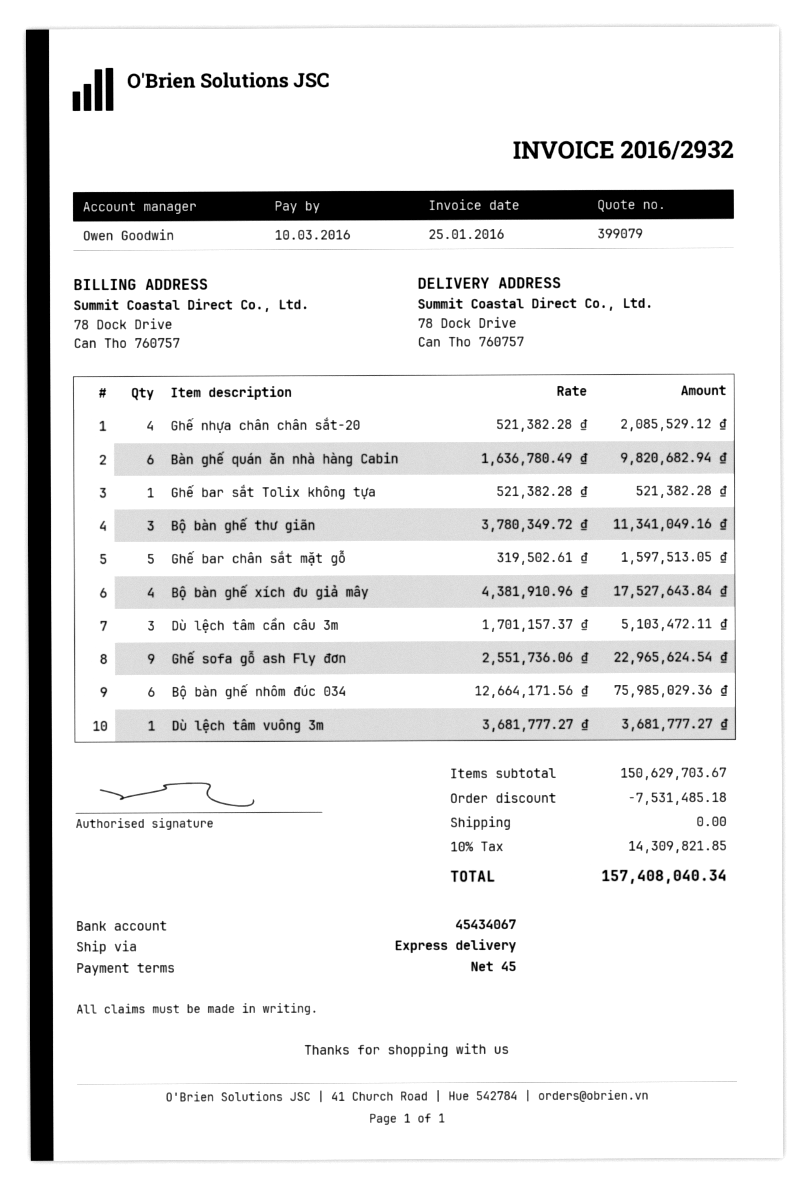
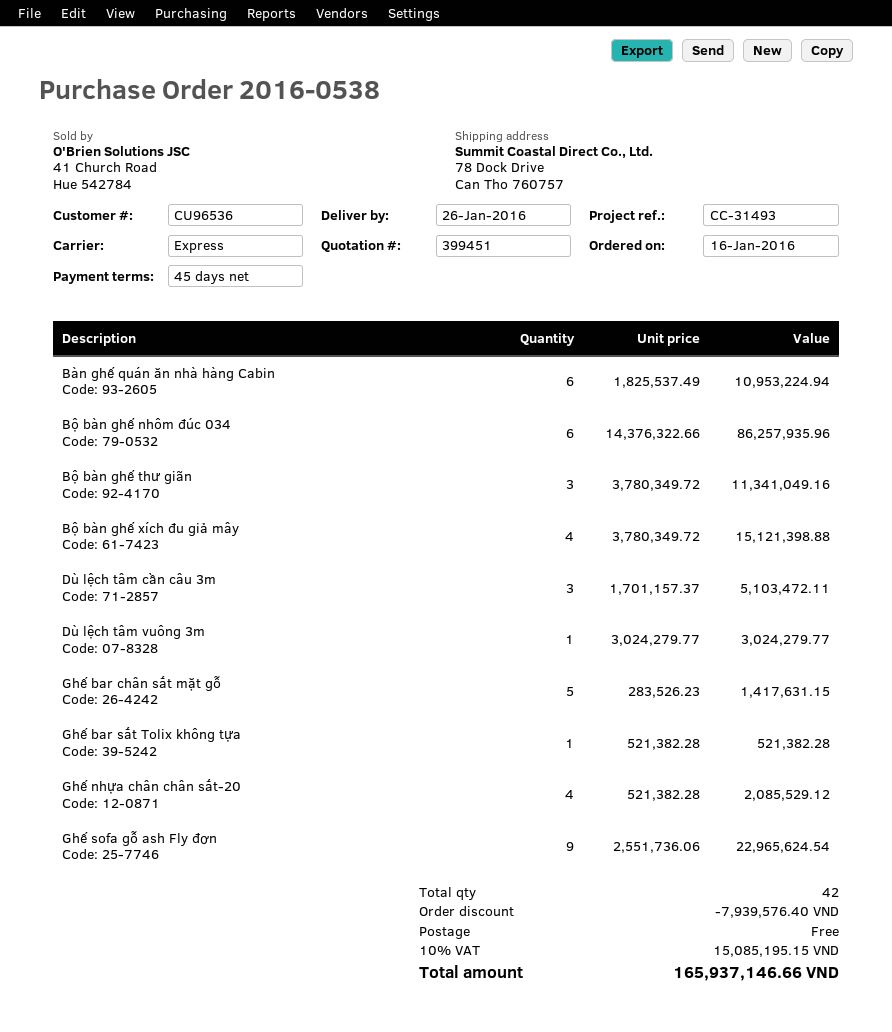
quote number: 399079 -> 399451
Bàn ghế quán ăn nhà hàng Cabin: 6 x 1636780.49 = 9820682.94 -> 6 x 1825537.49 = 10953224.94
Ghế bar chân sắt mặt gỗ: 5 x 319502.61 = 1597513.05 -> 5 x 283526.23 = 1417631.15
Bộ bàn ghế xích đu giả mây: 4 x 4381910.96 = 17527643.84 -> 4 x 3780349.72 = 15121398.88
Bộ bàn ghế nhôm đúc 034: 6 x 12664171.56 = 75985029.36 -> 6 x 14376322.66 = 86257935.96
Dù lệch tâm vuông 3m: 1 x 3681777.27 = 3681777.27 -> 1 x 3024279.77 = 3024279.77
discount: 7531485.18 -> 7939576.40
tax: 10% = 14309821.85 -> 10% = 15085195.15
total: 157408040.34 -> 165937146.66

